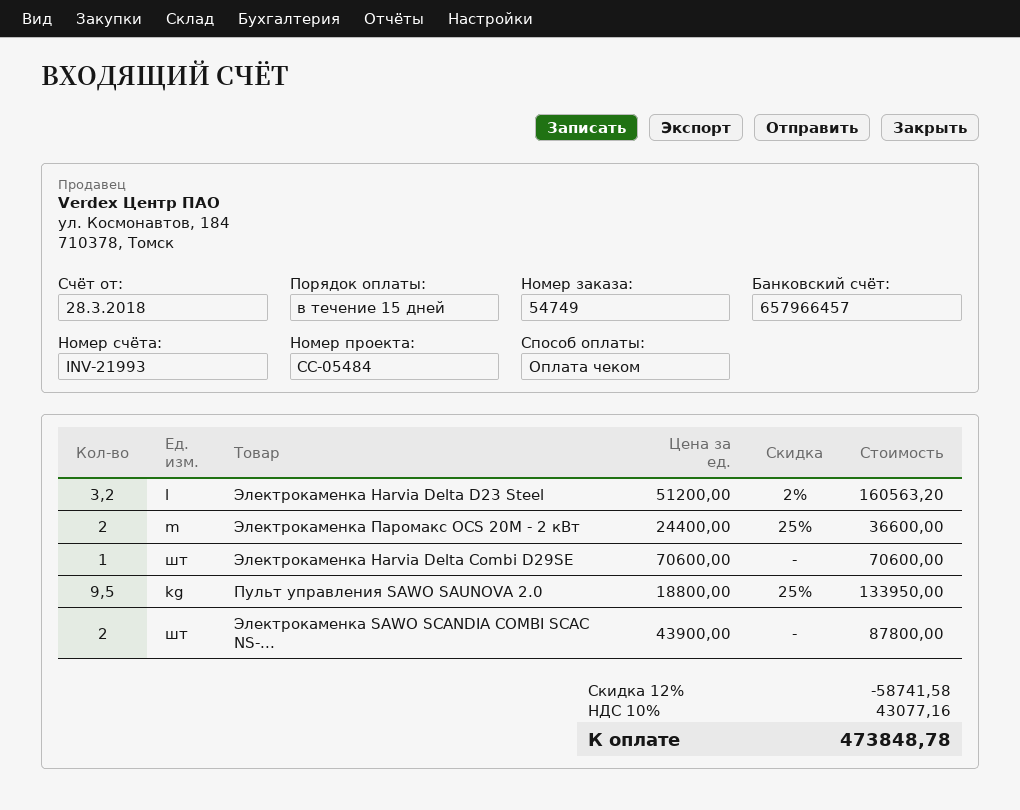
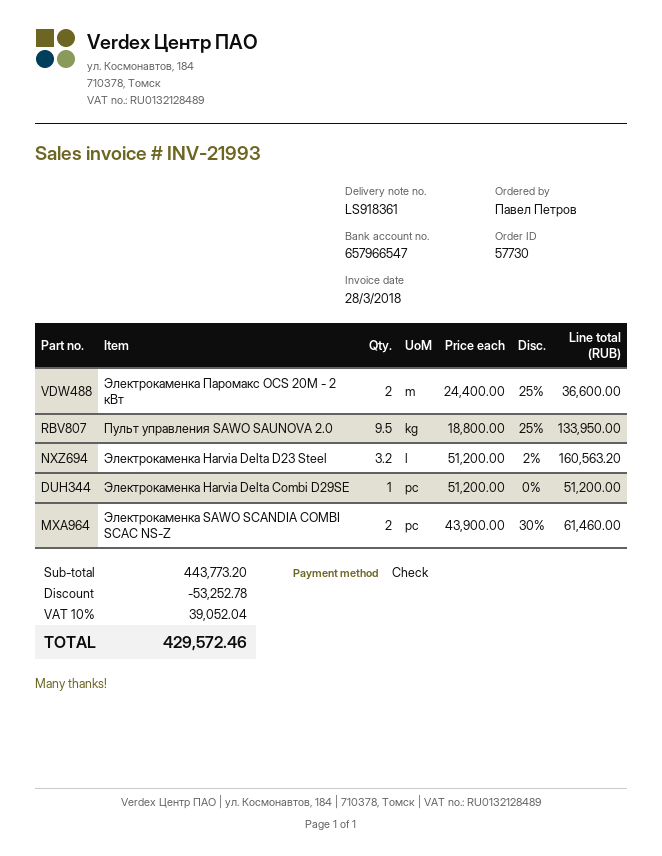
order number: 54749 -> 57730
bank account: 657966457 -> 657966547
Электрокаменка Harvia Delta Combi D29SE: 1 x 70600.00 = 70600.00 -> 1 x 51200.00 = 51200.00
Электрокаменка SAWO SCANDIA COMBI SCAC NS-...: 2 x 43900.00 = 87800.00 -> 2 x 43900.00 - 30% = 61460.00
discount: 58741.58 -> 53252.78
tax: 10% = 43077.16 -> 10% = 39052.04
total: 473848.78 -> 429572.46

